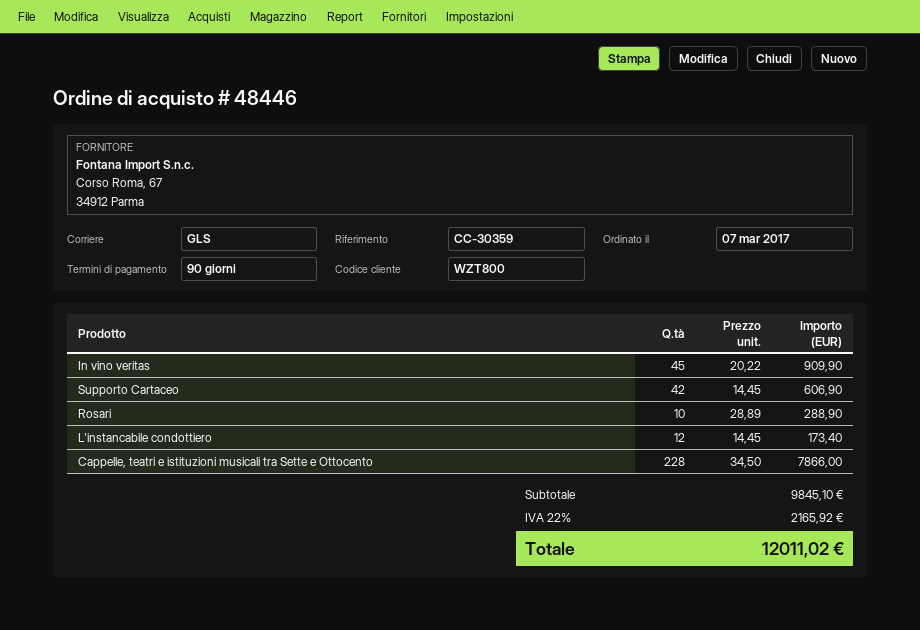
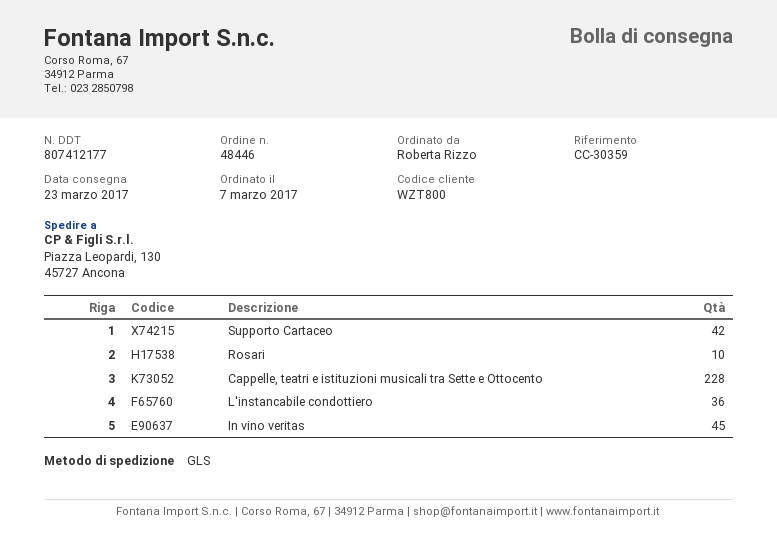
L'instancabile condottiero: 12 -> 36

